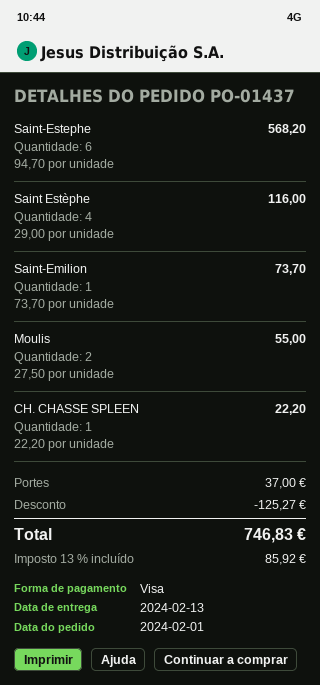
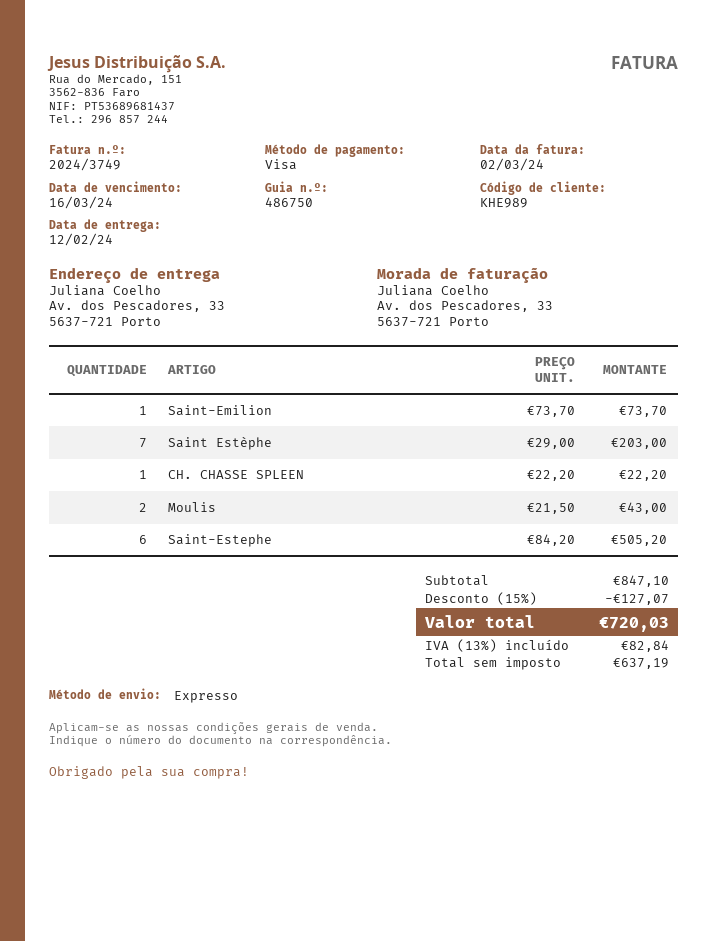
delivery date: 2024-02-13 -> 2024-02-12
Saint-Estephe: 6 x 94.70 = 568.20 -> 6 x 84.20 = 505.20
Saint Estèphe: 4 x 29.00 = 116.00 -> 7 x 29.00 = 203.00
Moulis: 2 x 27.50 = 55.00 -> 2 x 21.50 = 43.00
discount: 125.27 -> 127.07
shipping: 37.00 -> none
tax: 13% = 85.92 -> 13% = 82.84
total: 746.83 -> 720.03

